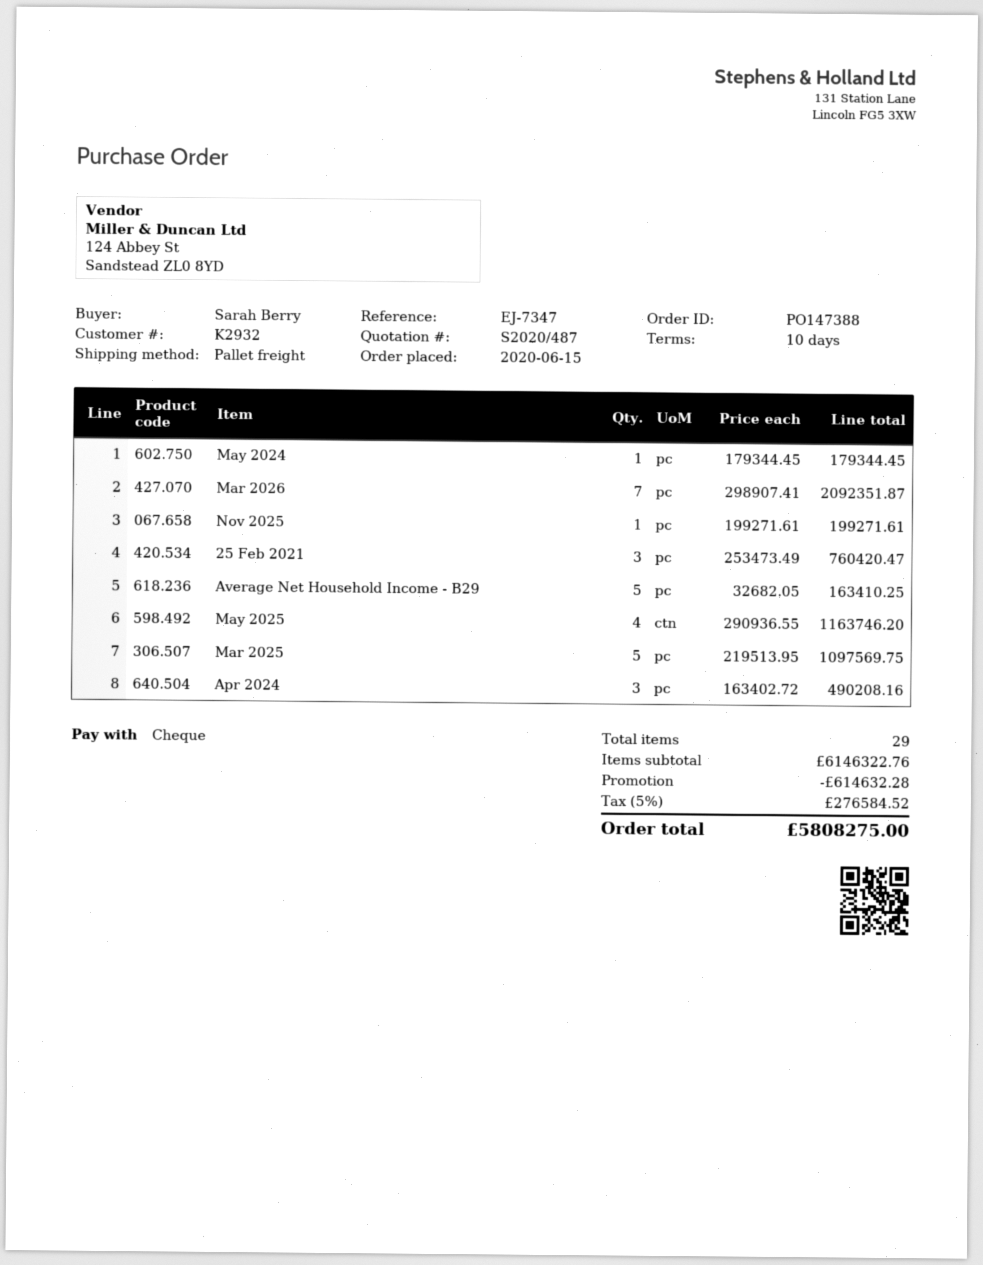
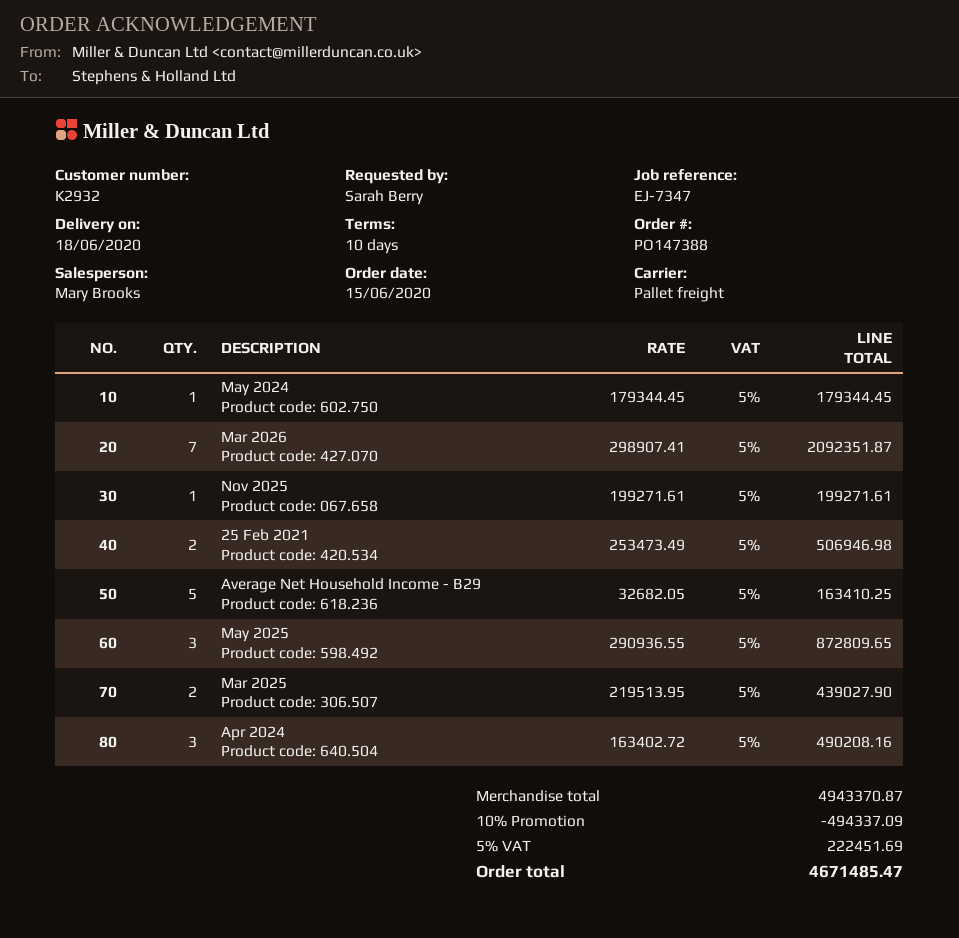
25 Feb 2021: 3 x 253473.49 = 760420.47 -> 2 x 253473.49 = 506946.98
May 2025: 4 x 290936.55 = 1163746.20 -> 3 x 290936.55 = 872809.65
Mar 2025: 5 x 219513.95 = 1097569.75 -> 2 x 219513.95 = 439027.90
subtotal: 6146322.76 -> 4943370.87
discount: 614632.28 -> 494337.09
tax: 5% = 276584.52 -> 5% = 222451.69
total: 5808275.00 -> 4671485.47

